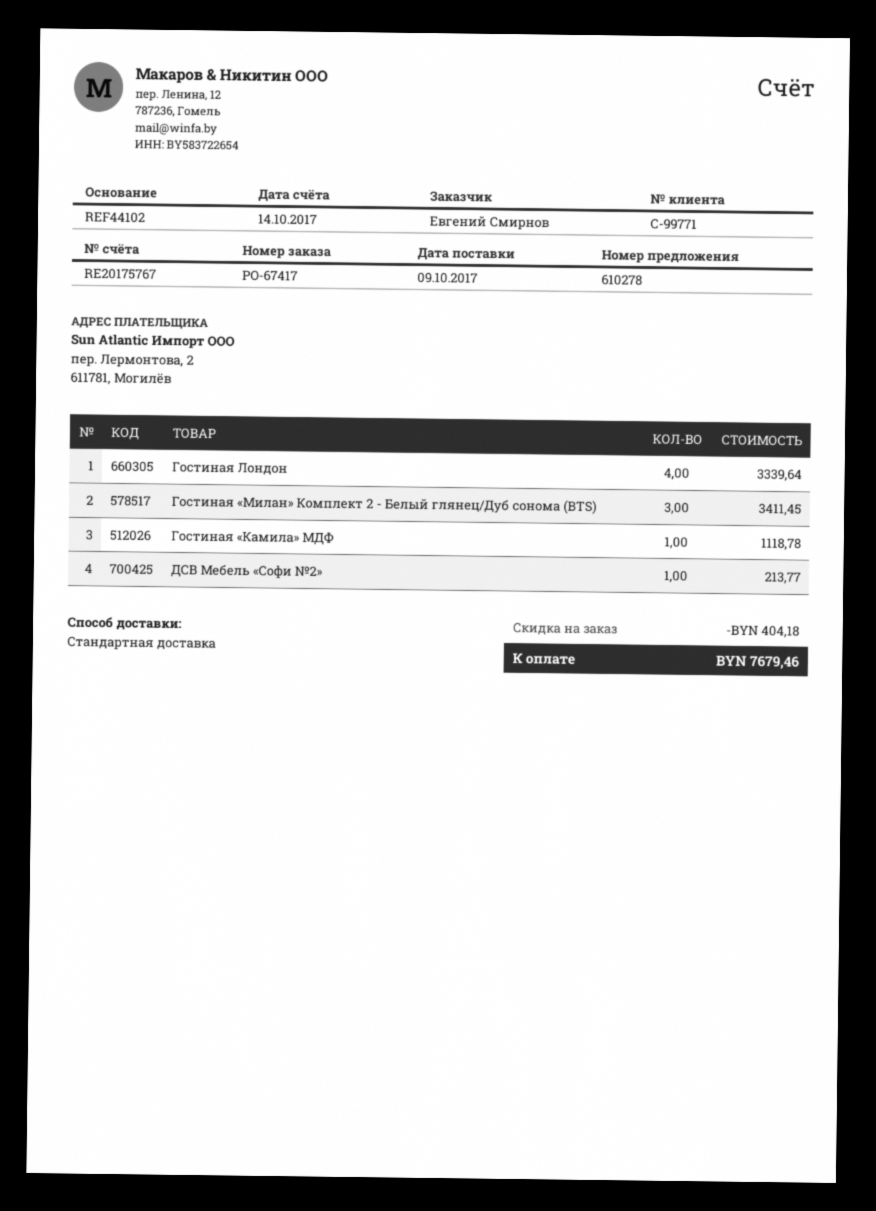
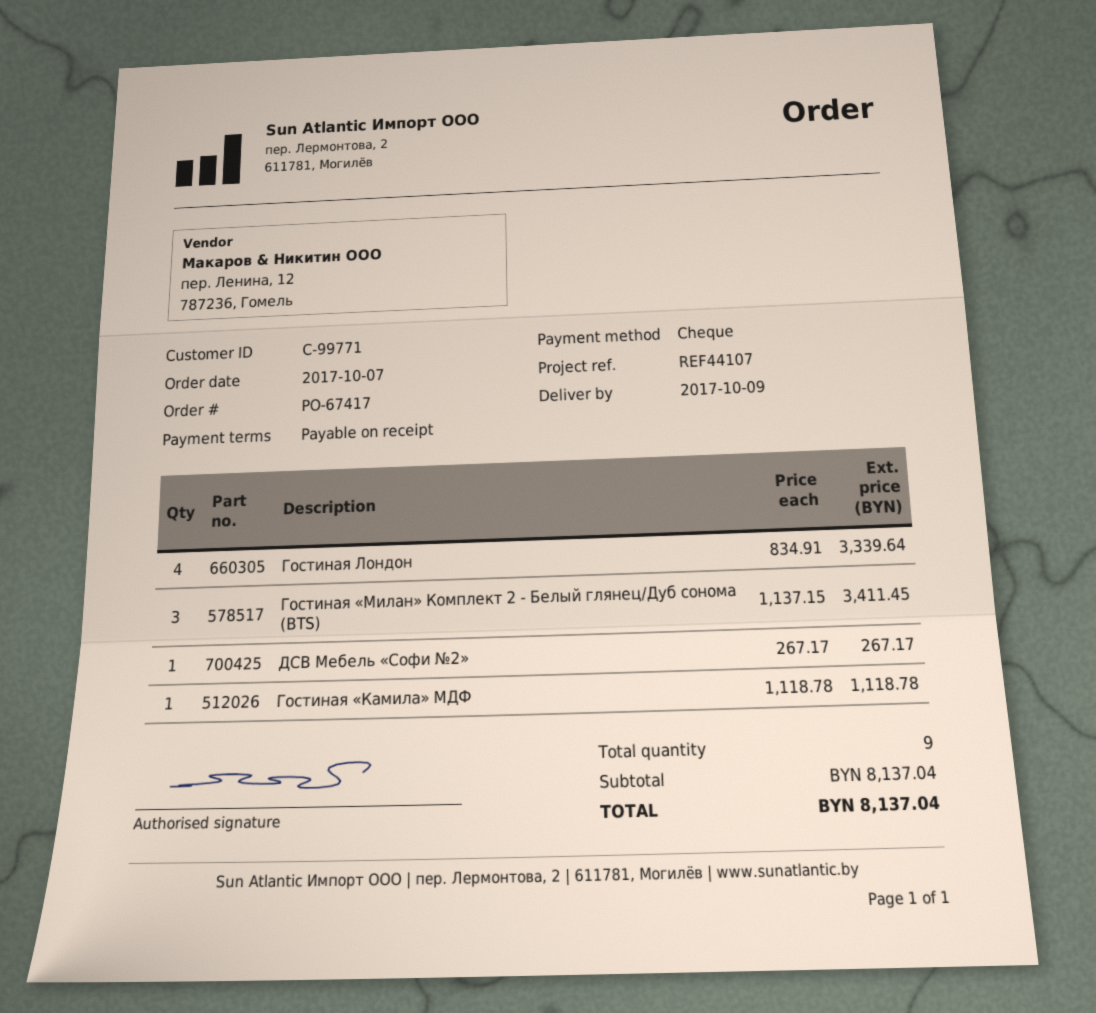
reference: REF44102 -> REF44107
ДСВ Мебель «Софи №2»: 1 for 213.77 -> 1 for 267.17
discount: 404.18 -> none
total: 7679.46 -> 8137.04

